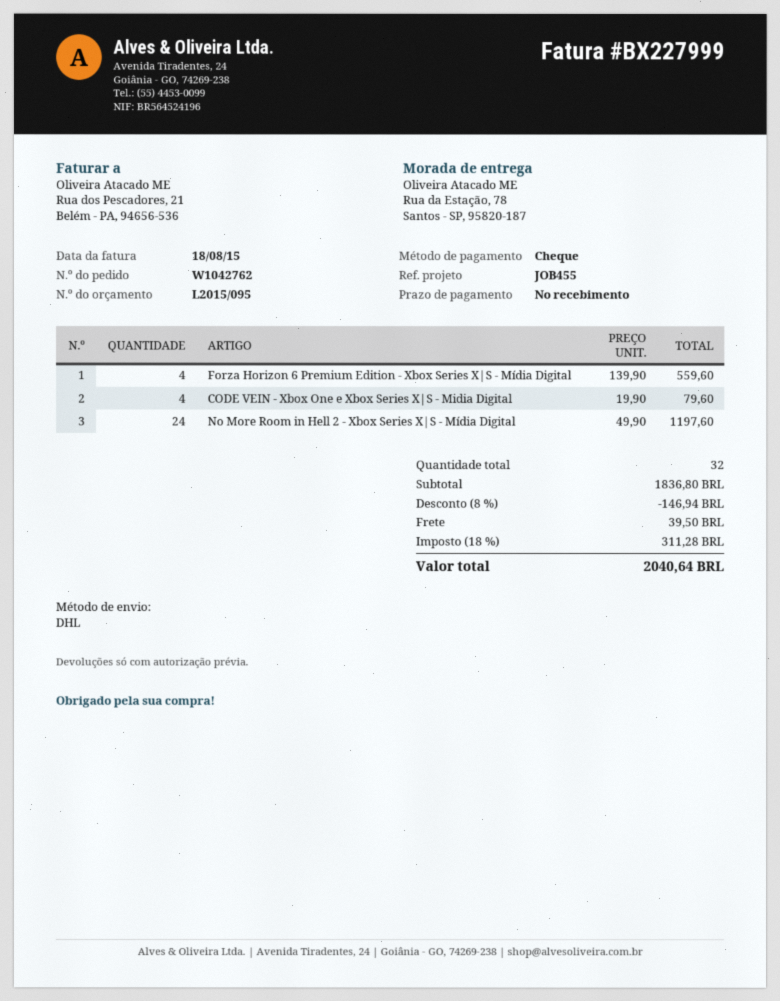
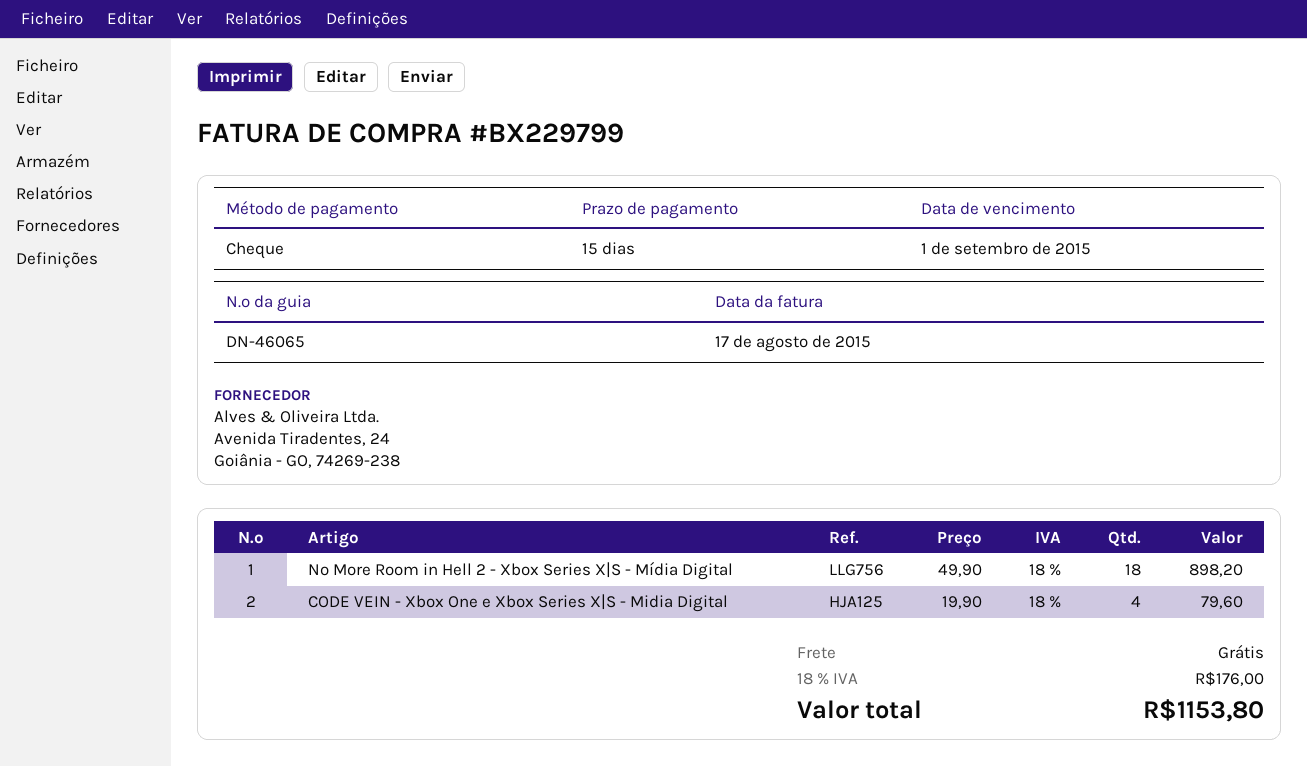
invoice number: BX227999 -> BX229799
invoice date: 2015-08-18 -> 2015-08-17
payment terms: on receipt -> 15 days
Forza Horizon 6 Premium Edition - Xbox Series X|S - Mídia Digital: 4 x 139.90 = 559.60 -> none
No More Room in Hell 2 - Xbox Series X|S - Mídia Digital: 24 x 49.90 = 1197.60 -> 18 x 49.90 = 898.20
discount: 8% = 146.94 -> none
shipping: 39.50 -> 0.00
tax: 18% = 311.28 -> 18% = 176.00
total: 2040.64 -> 1153.80

